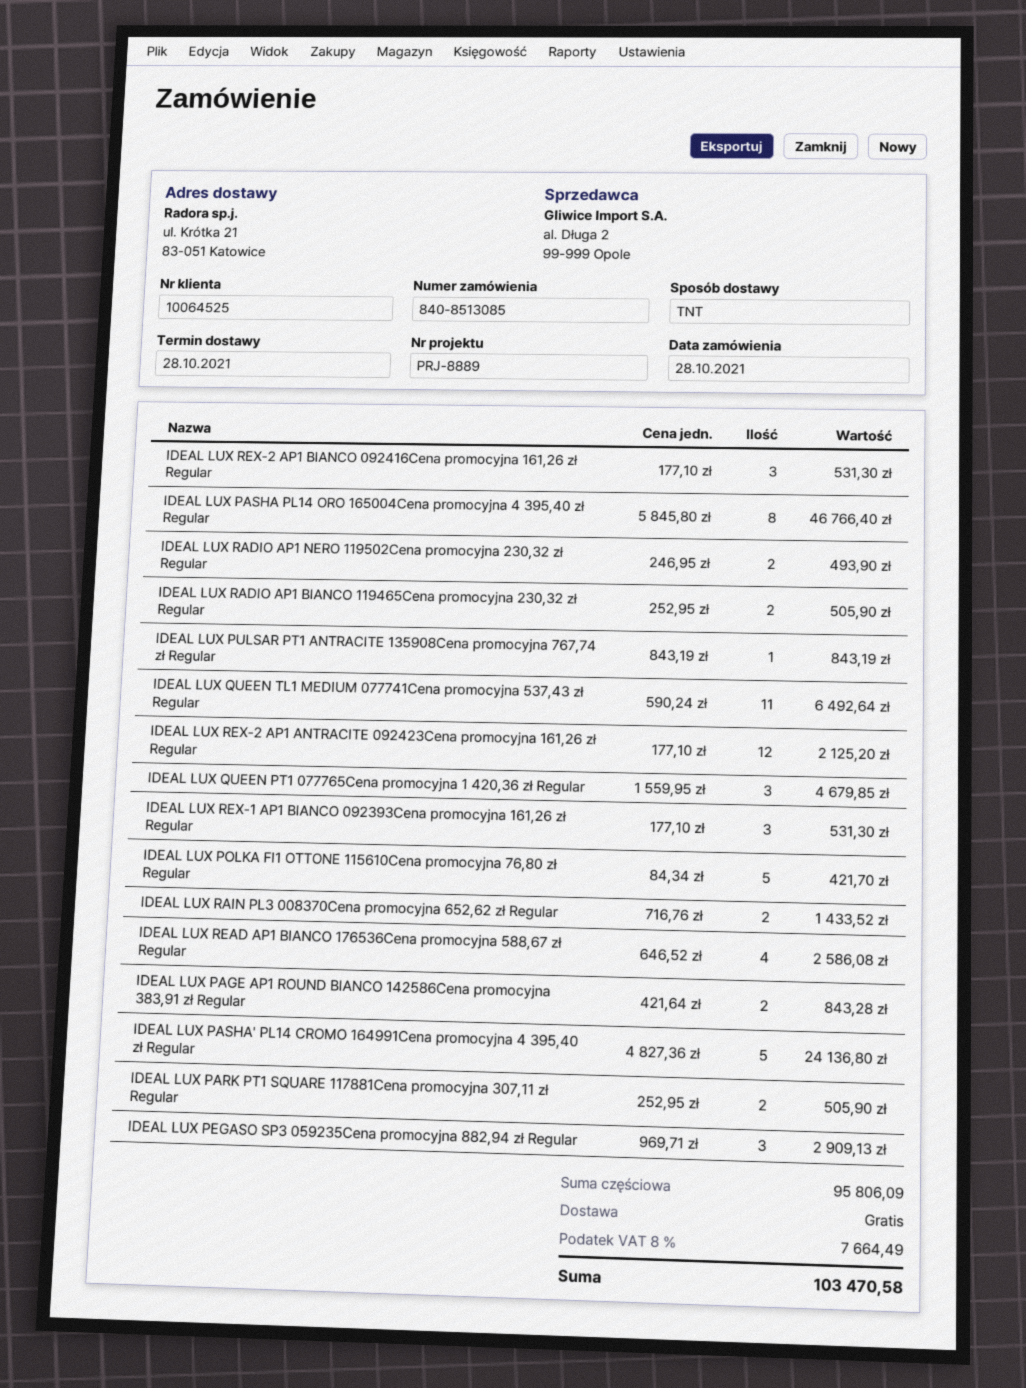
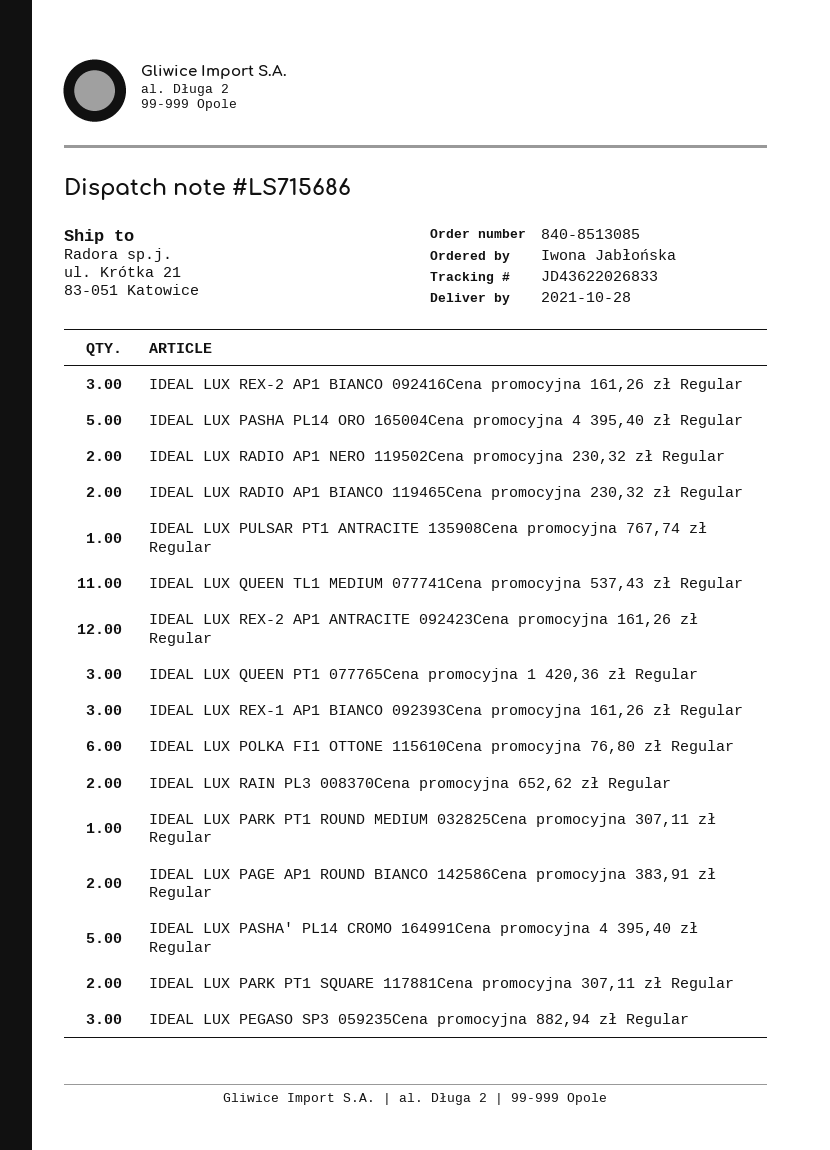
IDEAL LUX PASHA PL14 ORO 165004Cena promocyjna 4 395,40 zł Regular: 8 -> 5
IDEAL LUX POLKA FI1 OTTONE 115610Cena promocyjna 76,80 zł Regular: 5 -> 6
IDEAL LUX READ AP1 BIANCO 176536Cena promocyjna 588,67 zł Regular: 4 -> none
IDEAL LUX PARK PT1 ROUND MEDIUM 032825Cena promocyjna 307,11 zł Regular: none -> 1

